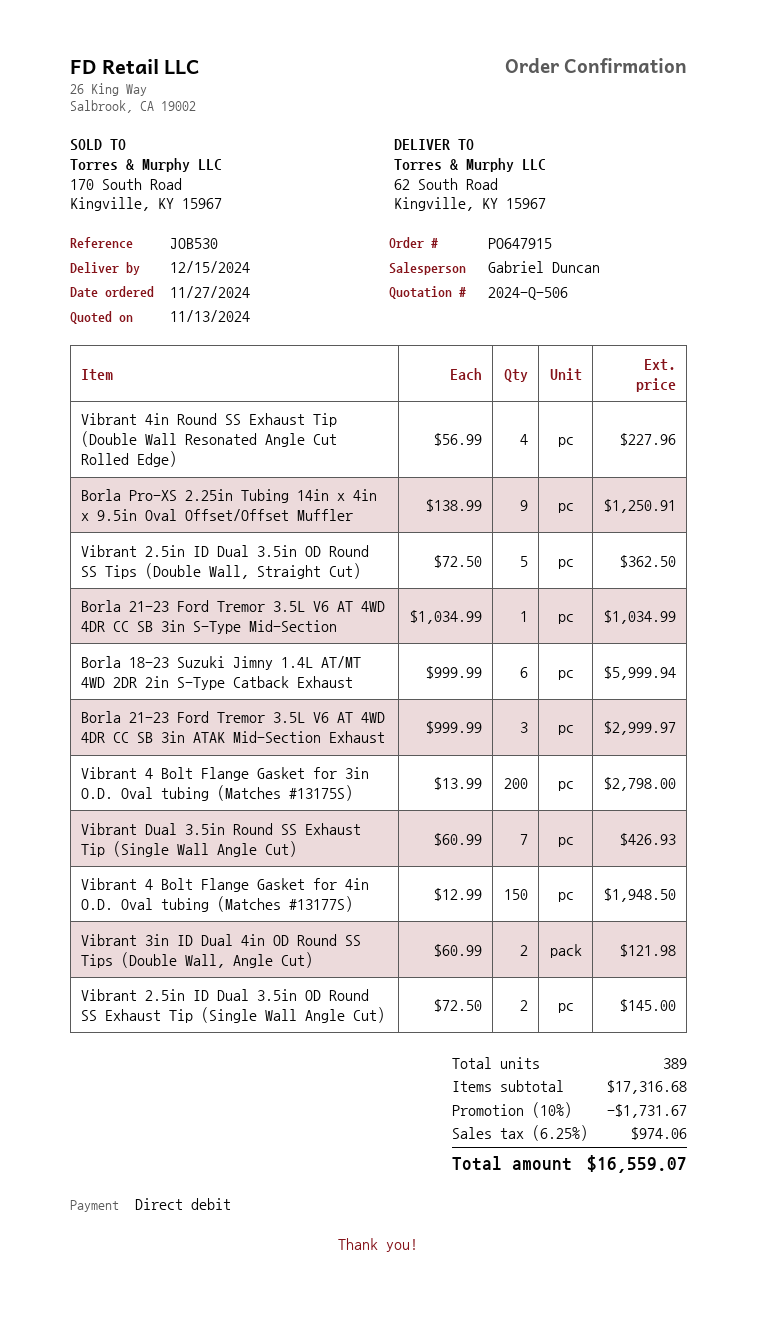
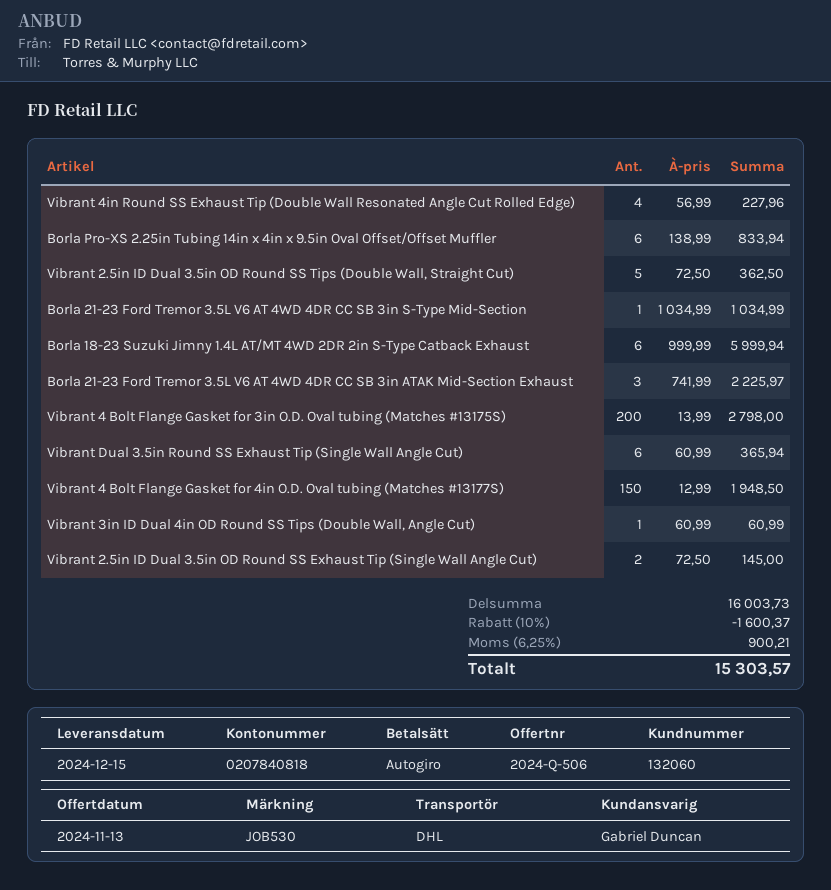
Borla Pro-XS 2.25in Tubing 14in x 4in x 9.5in Oval Offset/Offset Muffler: 9 x 138.99 = 1250.91 -> 6 x 138.99 = 833.94
Borla 21-23 Ford Tremor 3.5L V6 AT 4WD 4DR CC SB 3in ATAK Mid-Section Exhaust: 3 x 999.99 = 2999.97 -> 3 x 741.99 = 2225.97
Vibrant Dual 3.5in Round SS Exhaust Tip (Single Wall Angle Cut): 7 x 60.99 = 426.93 -> 6 x 60.99 = 365.94
Vibrant 3in ID Dual 4in OD Round SS Tips (Double Wall, Angle Cut): 2 x 60.99 = 121.98 -> 1 x 60.99 = 60.99
subtotal: 17316.68 -> 16003.73
discount: 10% = 1731.67 -> 10% = 1600.37
tax: 6.25% = 974.06 -> 6.25% = 900.21
total: 16559.07 -> 15303.57

